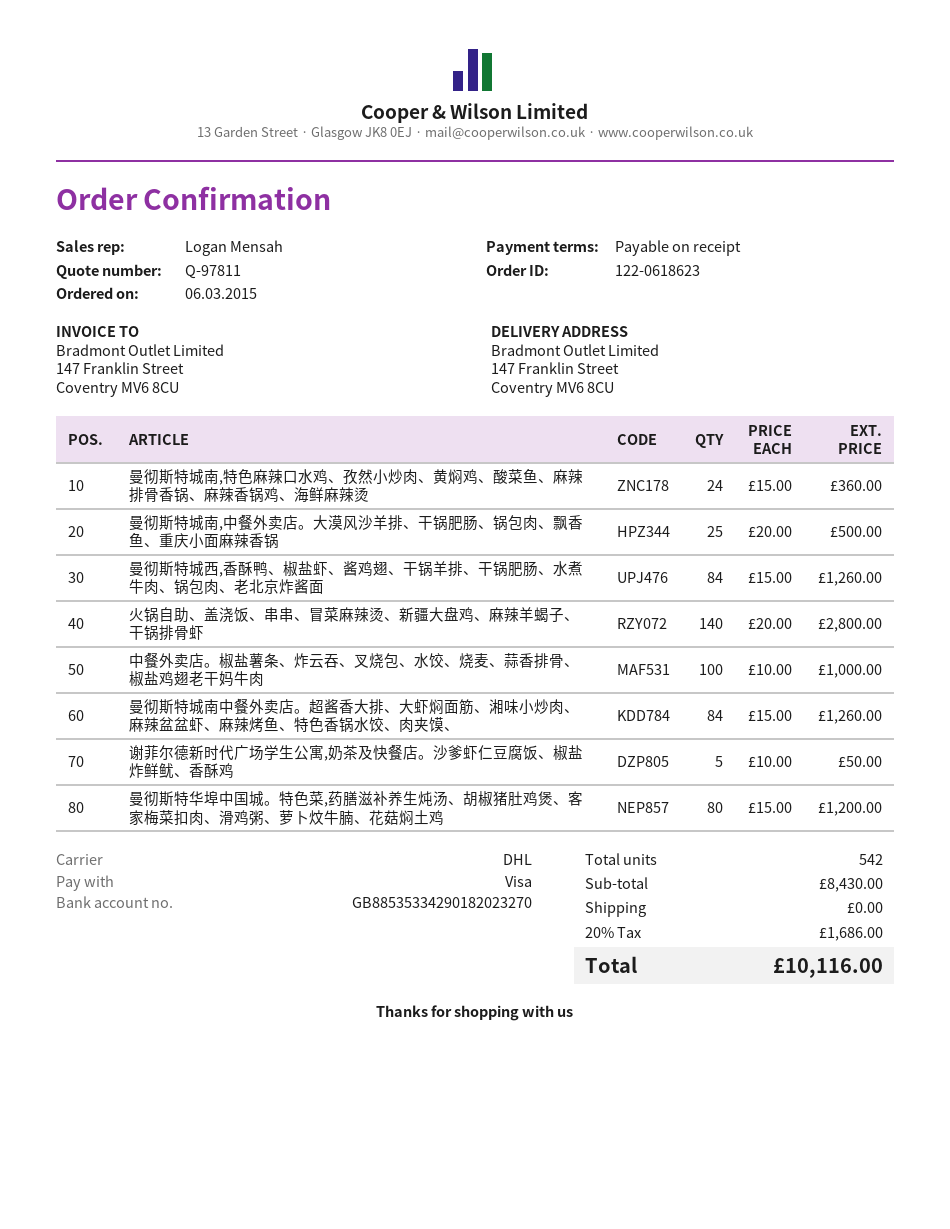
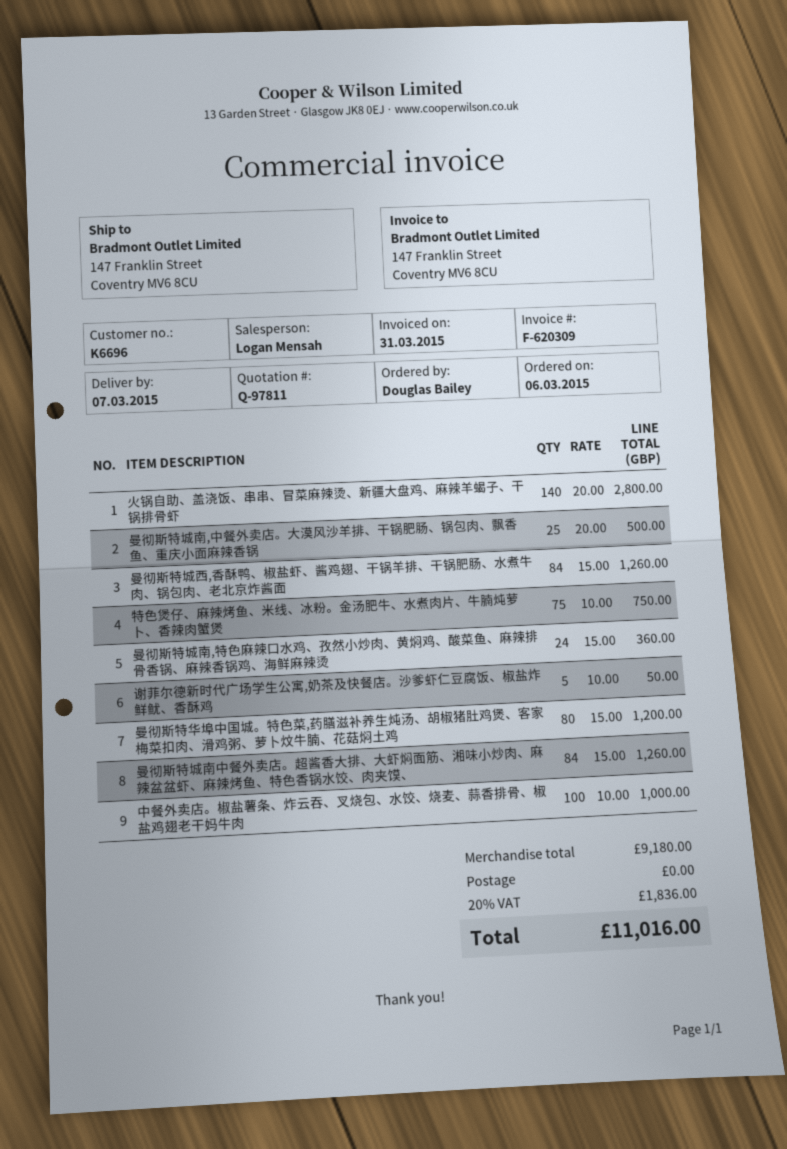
特色煲仔、麻辣烤鱼、米线、冰粉。金汤肥牛、水煮肉片、牛腩炖萝卜、香辣肉蟹煲: none -> 75 x 10.00 = 750.00
subtotal: 8430.00 -> 9180.00
tax: 20% = 1686.00 -> 20% = 1836.00
total: 10116.00 -> 11016.00

